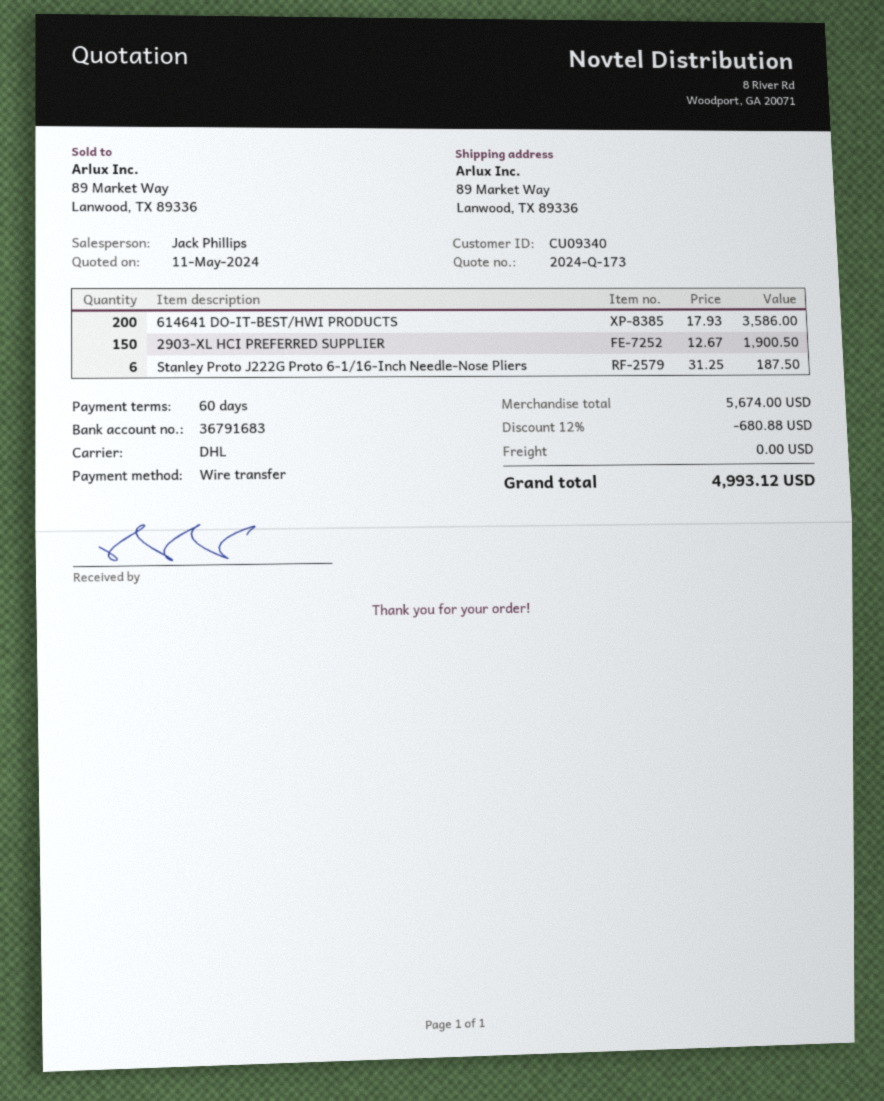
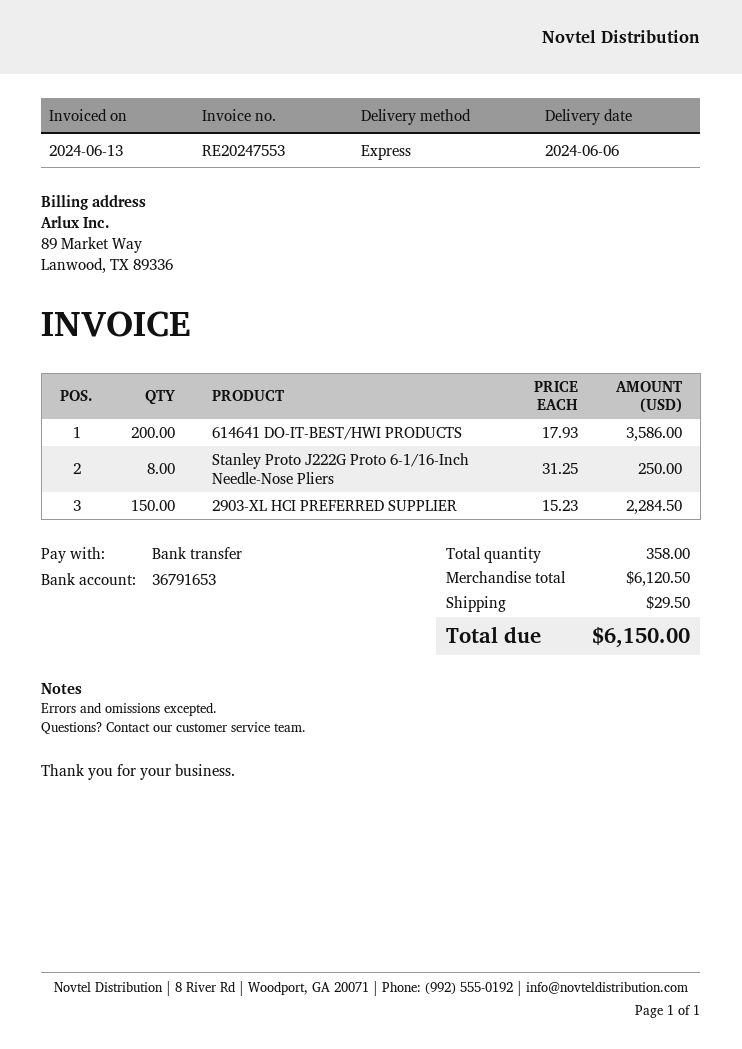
bank account: 36791683 -> 36791653
shipping method: DHL -> express
2903-XL HCI PREFERRED SUPPLIER: 150 x 12.67 = 1900.50 -> 150 x 15.23 = 2284.50
Stanley Proto J222G Proto 6-1/16-Inch Needle-Nose Pliers: 6 x 31.25 = 187.50 -> 8 x 31.25 = 250.00
subtotal: 5674.00 -> 6120.50
discount: 12% = 680.88 -> none
shipping: 0.00 -> 29.50
total: 4993.12 -> 6150.00

